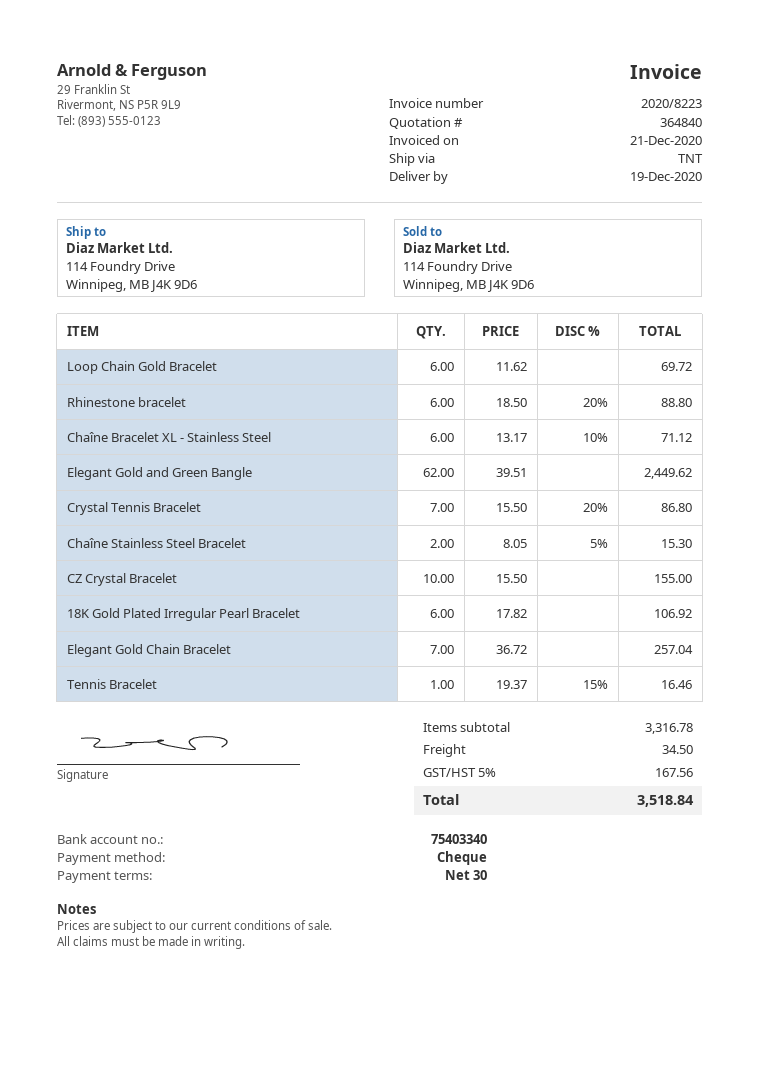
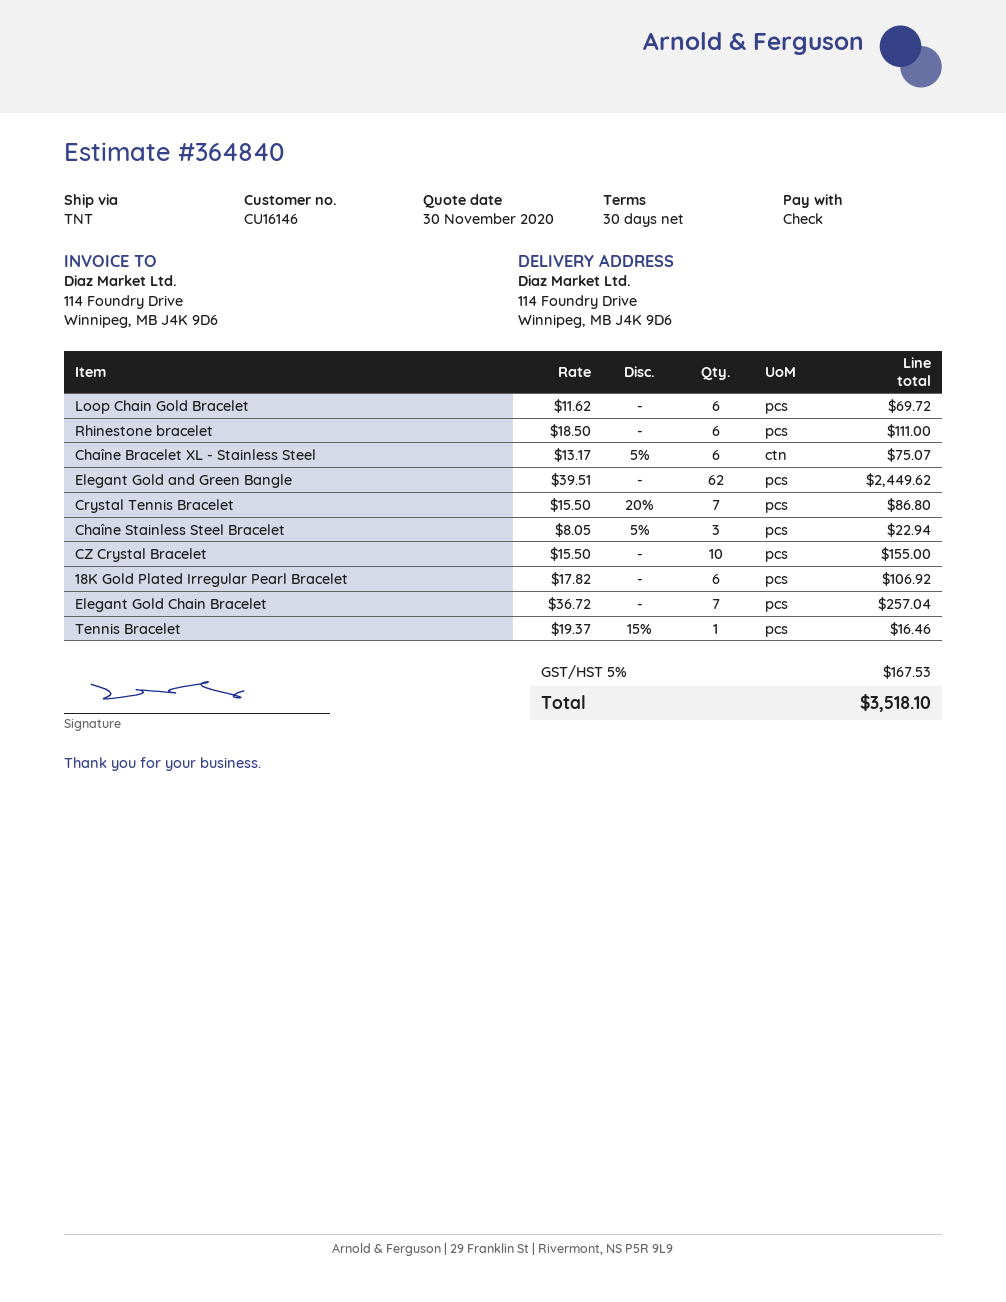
Rhinestone bracelet: 6 x 18.50 - 20% = 88.80 -> 6 x 18.50 = 111.00
Chaîne Bracelet XL - Stainless Steel: 6 x 13.17 - 10% = 71.12 -> 6 x 13.17 - 5% = 75.07
Chaîne Stainless Steel Bracelet: 2 x 8.05 - 5% = 15.30 -> 3 x 8.05 - 5% = 22.94
shipping: 34.50 -> none
tax: 5% = 167.56 -> 5% = 167.53
total: 3518.84 -> 3518.10

